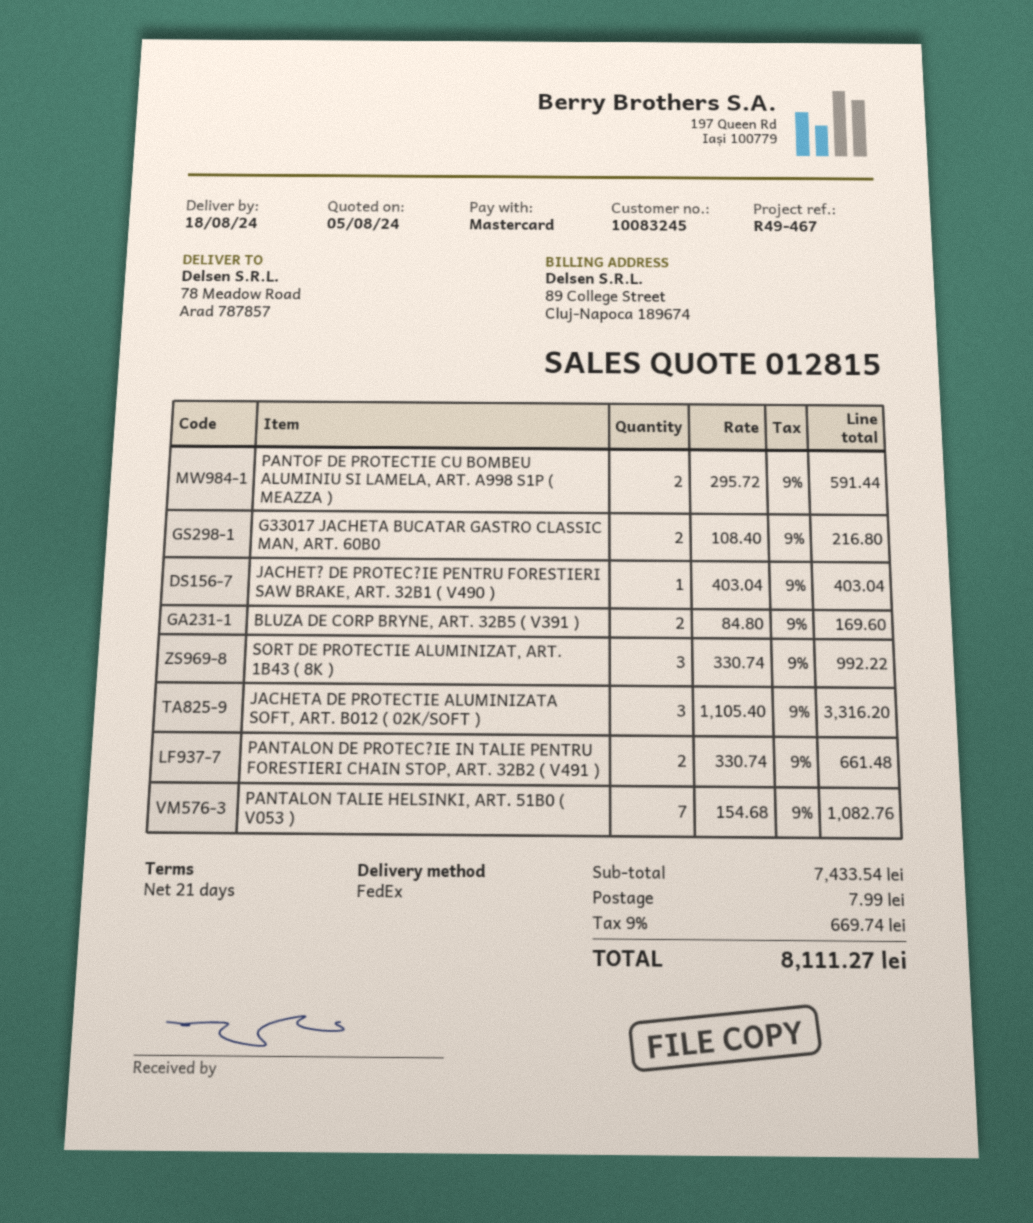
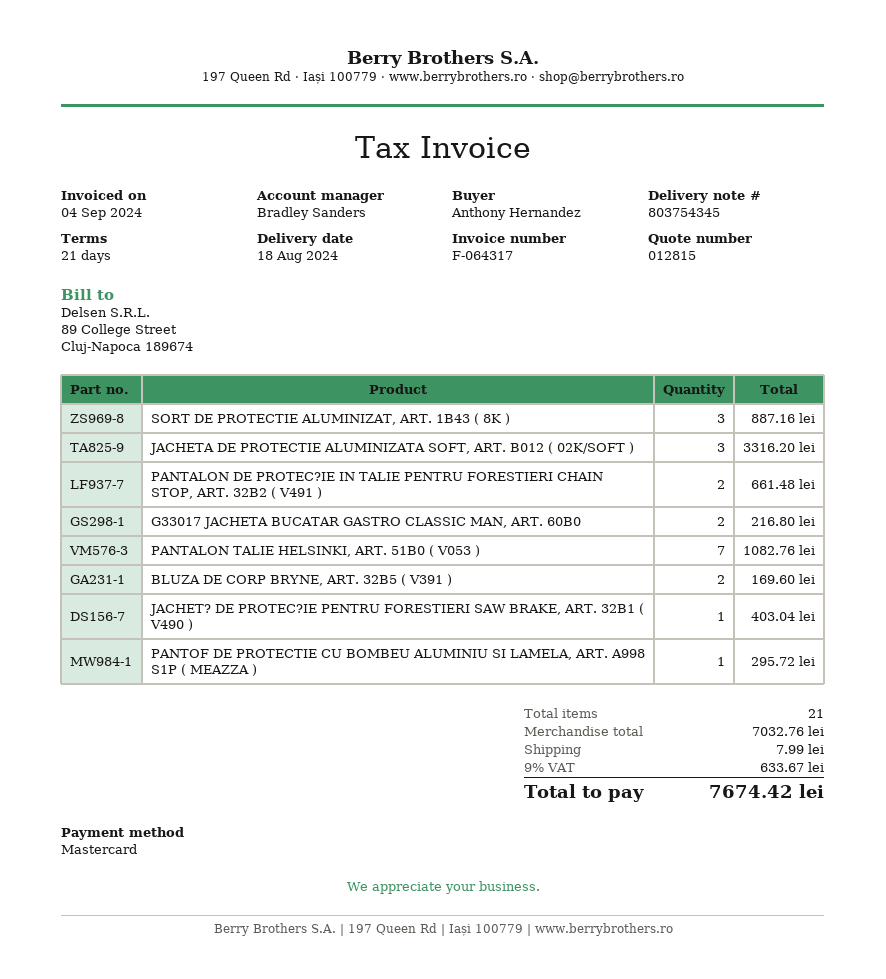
PANTOF DE PROTECTIE CU BOMBEU ALUMINIU SI LAMELA, ART. A998 S1P ( MEAZZA ): 2 for 591.44 -> 1 for 295.72
SORT DE PROTECTIE ALUMINIZAT, ART. 1B43 ( 8K ): 3 for 992.22 -> 3 for 887.16
subtotal: 7433.54 -> 7032.76
tax: 9% = 669.74 -> 9% = 633.67
total: 8111.27 -> 7674.42

